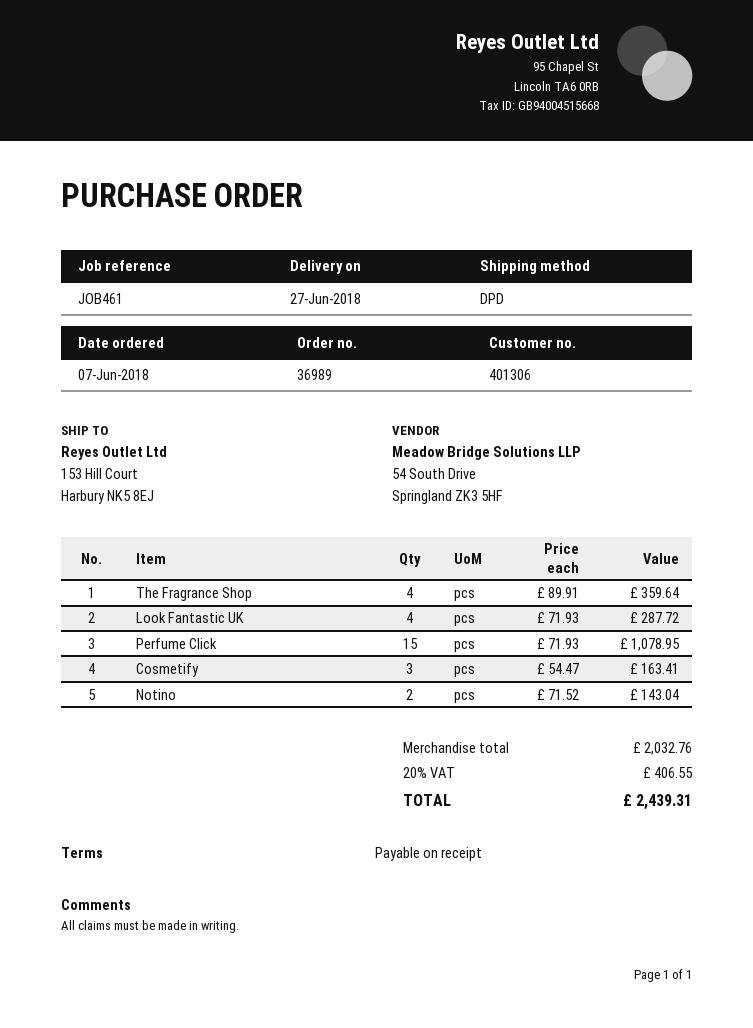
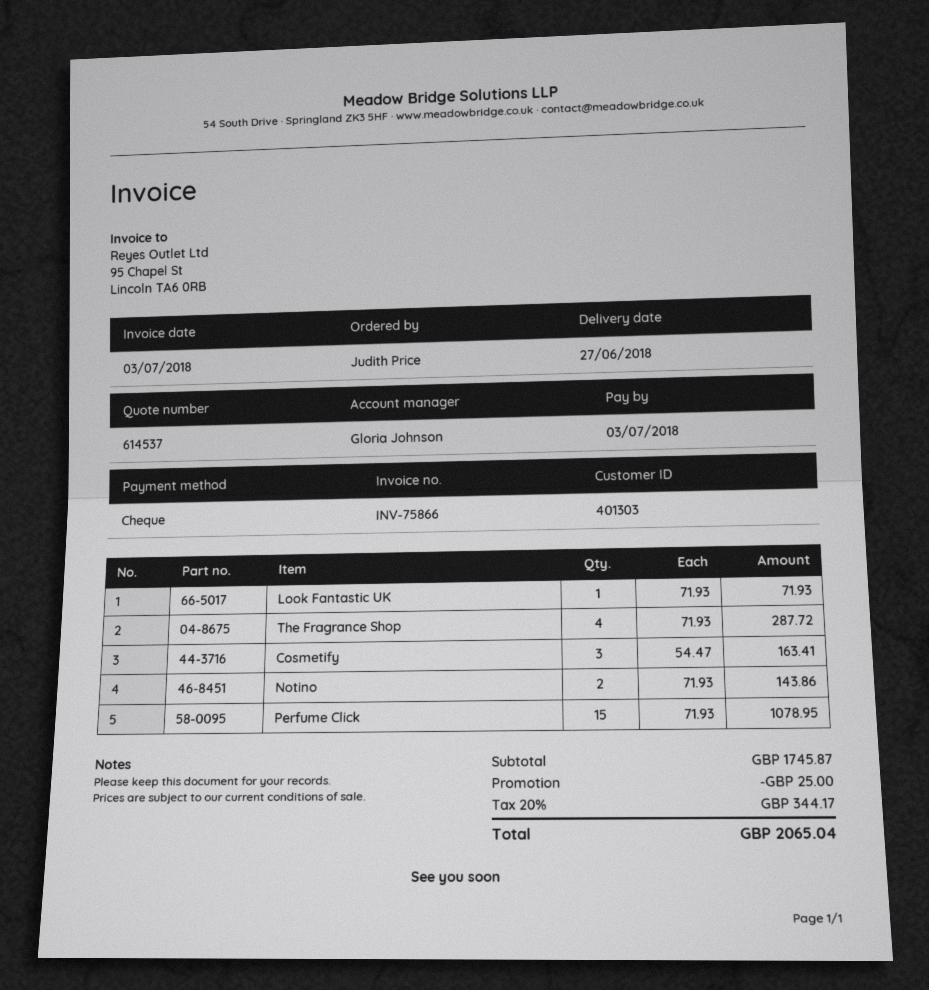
customer number: 401306 -> 401303
The Fragrance Shop: 4 x 89.91 = 359.64 -> 4 x 71.93 = 287.72
Look Fantastic UK: 4 x 71.93 = 287.72 -> 1 x 71.93 = 71.93
Notino: 2 x 71.52 = 143.04 -> 2 x 71.93 = 143.86
subtotal: 2032.76 -> 1745.87
discount: none -> 25.00
tax: 20% = 406.55 -> 20% = 344.17
total: 2439.31 -> 2065.04

